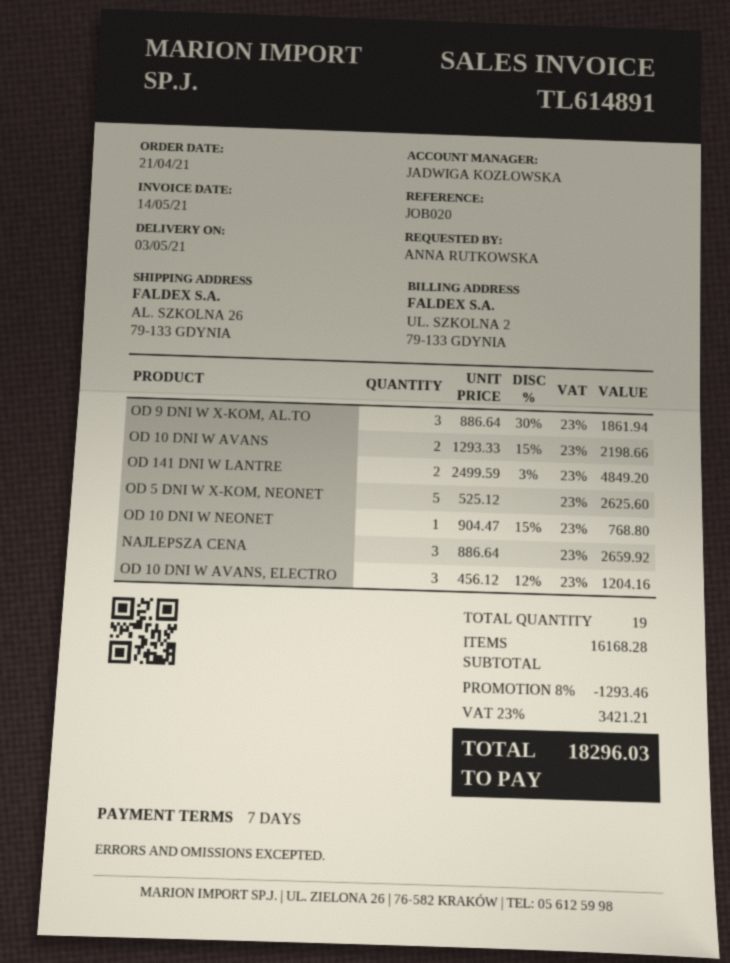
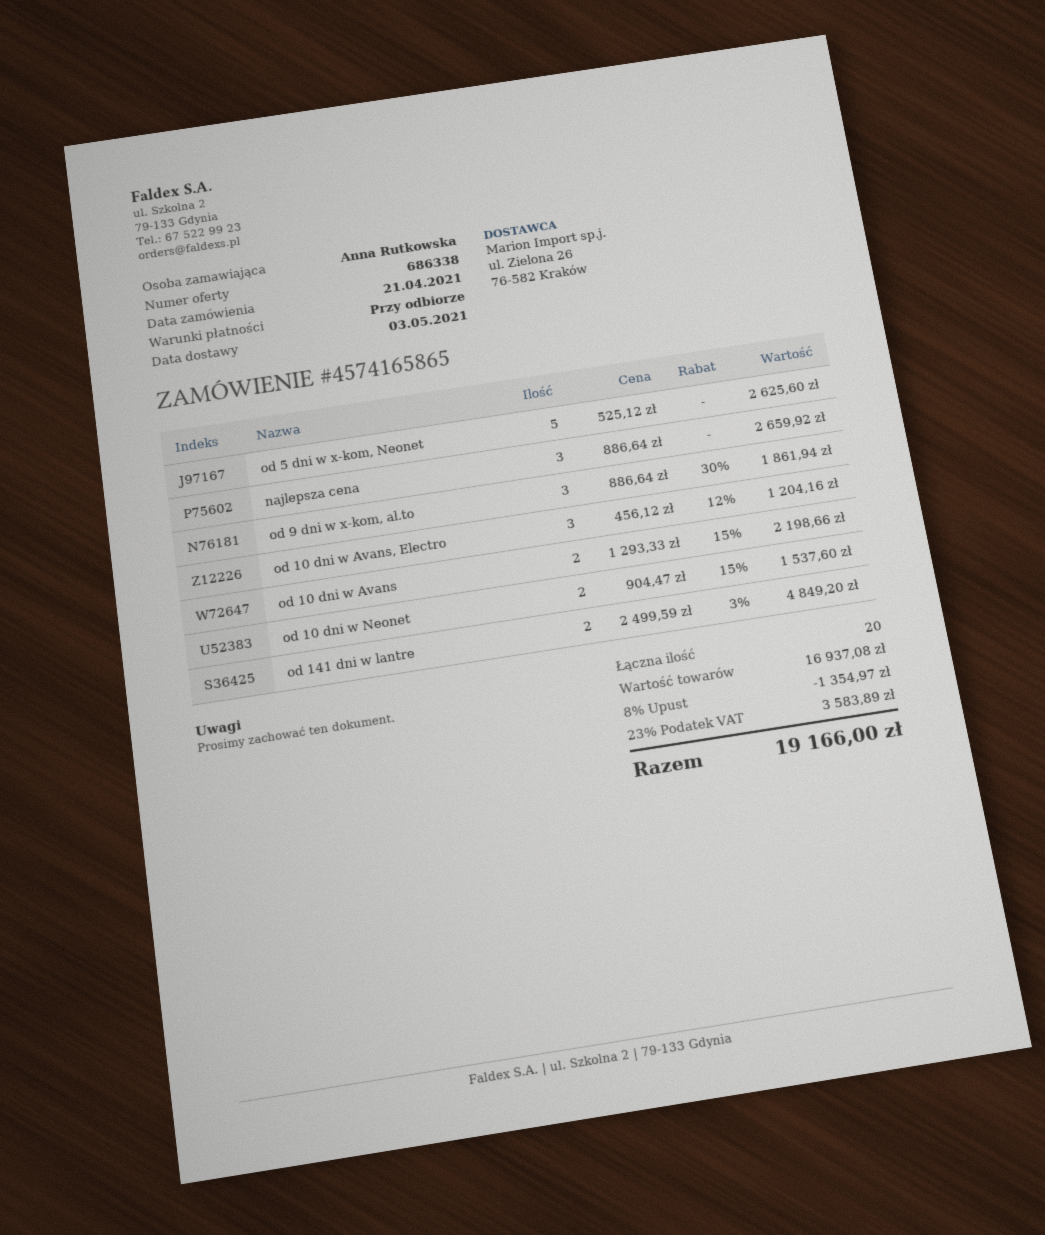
payment terms: 7 days -> on receipt
OD 10 DNI W NEONET: 1 x 904.47 - 15% = 768.80 -> 2 x 904.47 - 15% = 1537.60
total quantity: 19 -> 20
subtotal: 16168.28 -> 16937.08
discount: 8% = 1293.46 -> 8% = 1354.97
tax: 23% = 3421.21 -> 23% = 3583.89
total: 18296.03 -> 19166.00

